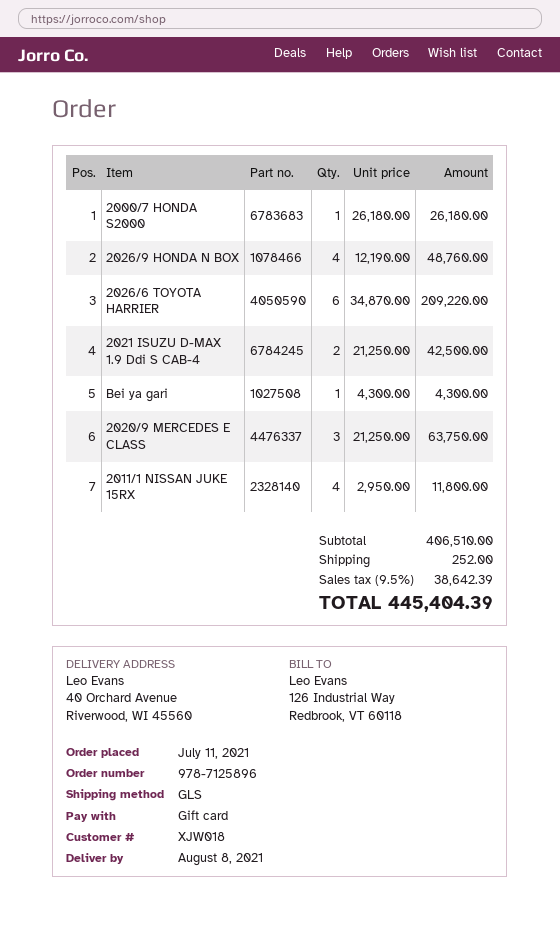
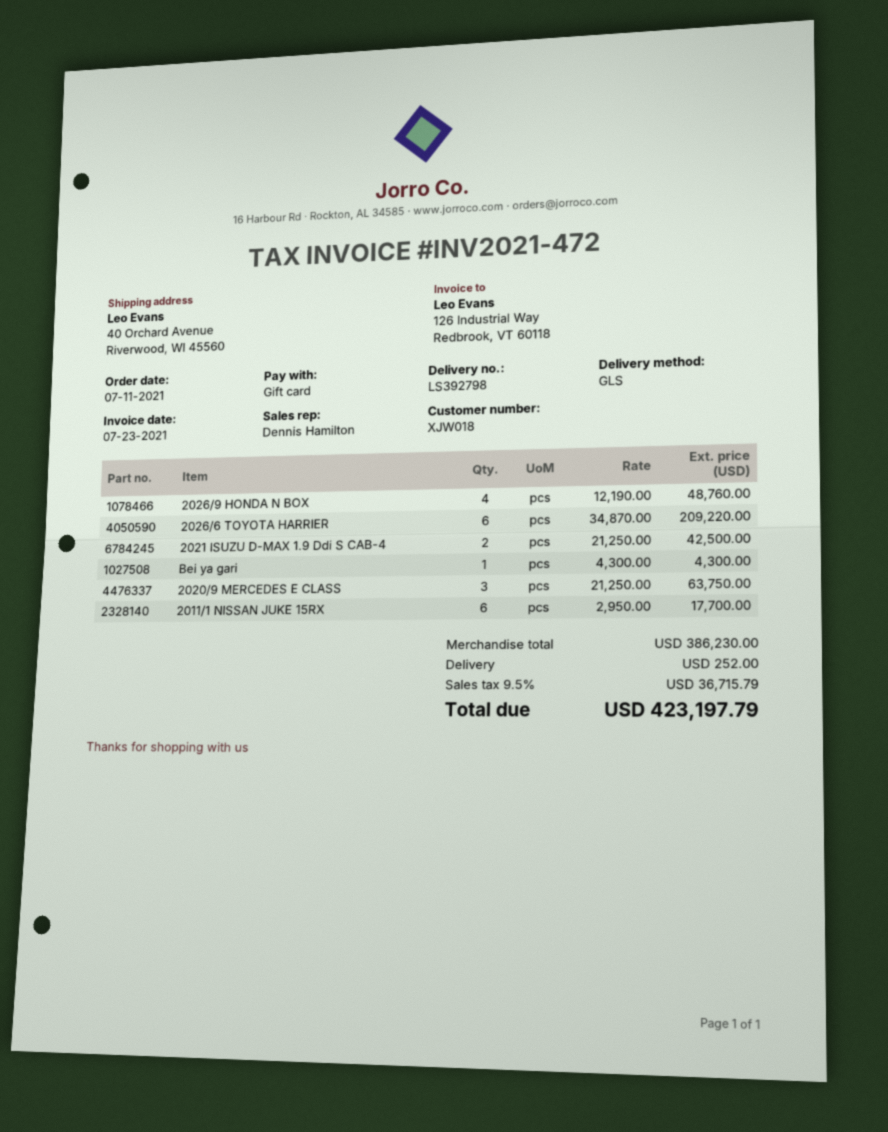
2000/7 HONDA S2000: 1 x 26180.00 = 26180.00 -> none
2011/1 NISSAN JUKE 15RX: 4 x 2950.00 = 11800.00 -> 6 x 2950.00 = 17700.00
subtotal: 406510.00 -> 386230.00
tax: 9.5% = 38642.39 -> 9.5% = 36715.79
total: 445404.39 -> 423197.79

